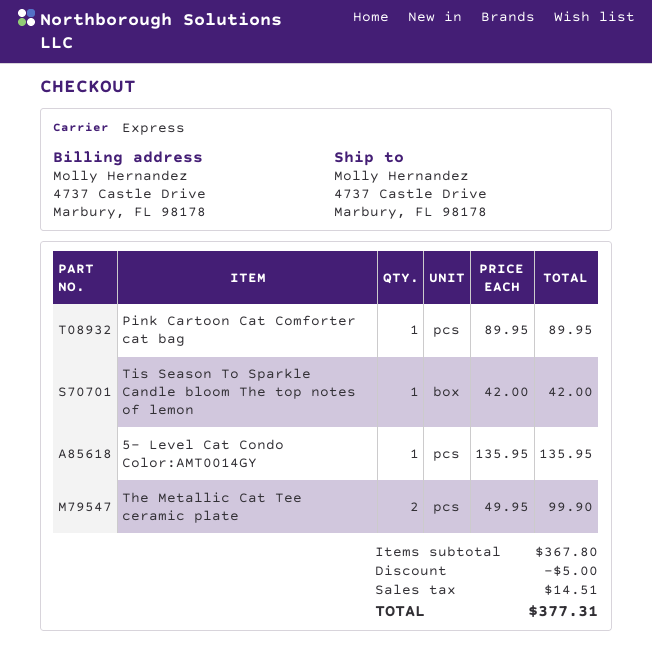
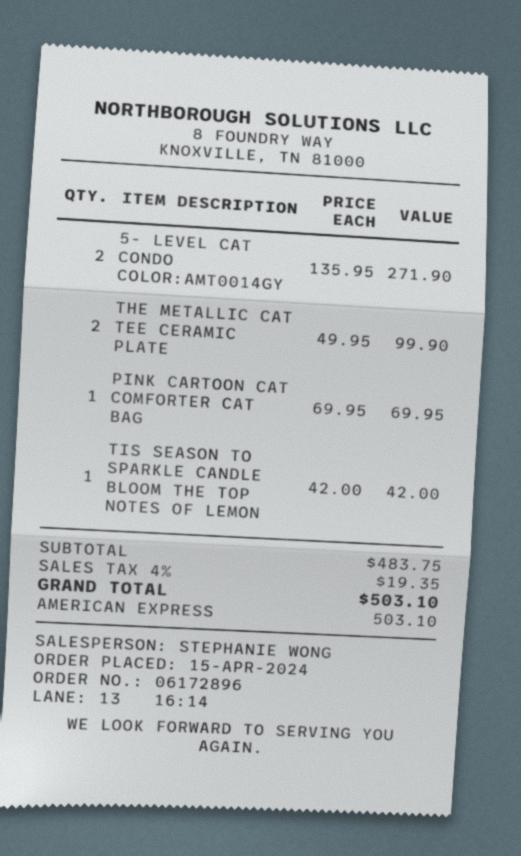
Pink Cartoon Cat Comforter cat bag: 1 x 89.95 = 89.95 -> 1 x 69.95 = 69.95
5- Level Cat Condo Color:AMT0014GY: 1 x 135.95 = 135.95 -> 2 x 135.95 = 271.90
subtotal: 367.80 -> 483.75
discount: 5.00 -> none
tax: 14.51 -> 19.35
total: 377.31 -> 503.10

